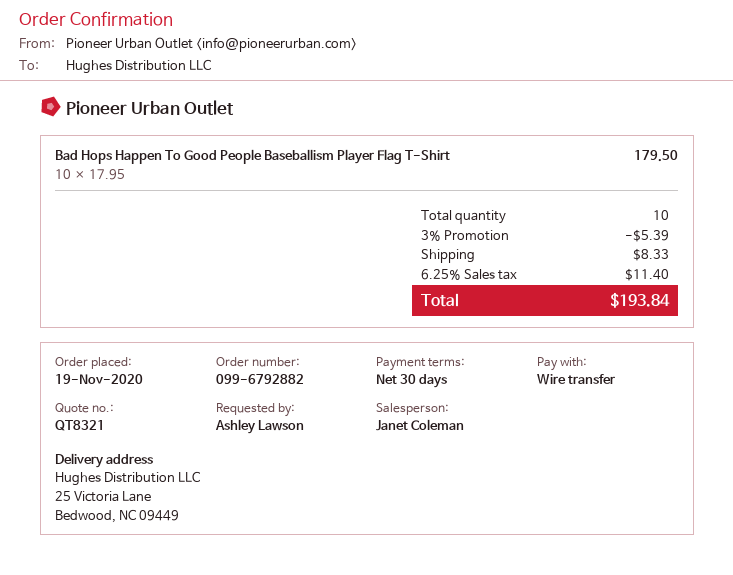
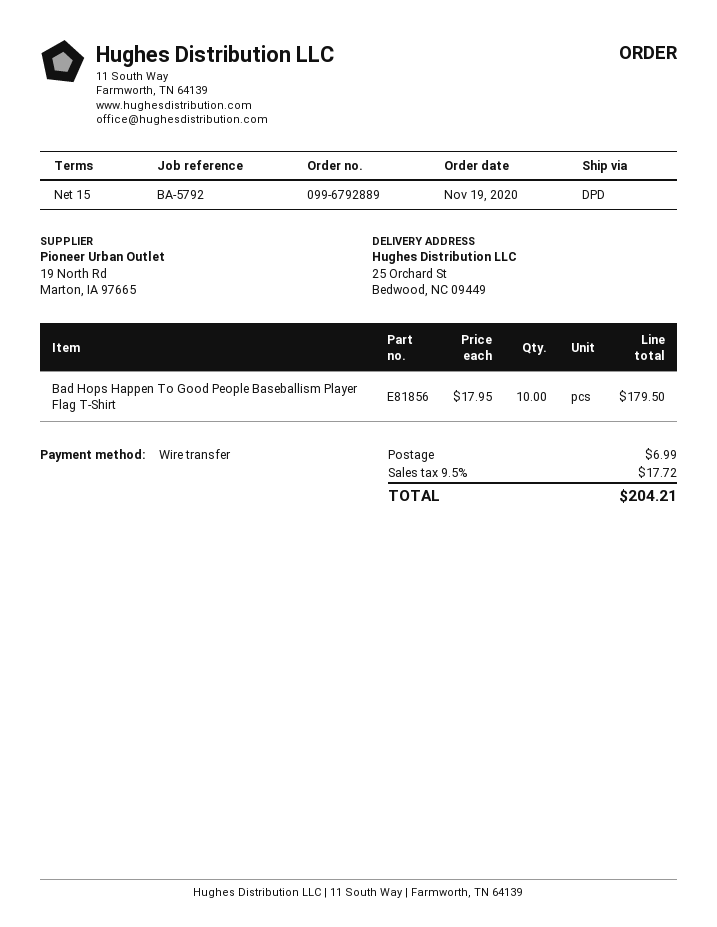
order number: 099-6792882 -> 099-6792889
payment terms: 30 days -> 15 days
ship to: 25 Victoria Lane, Bedwood, NC 09449 -> 25 Orchard St, Bedwood, NC 09449
discount: 3% = 5.39 -> none
shipping: 8.33 -> 6.99
tax: 6.25% = 11.40 -> 9.5% = 17.72
total: 193.84 -> 204.21

